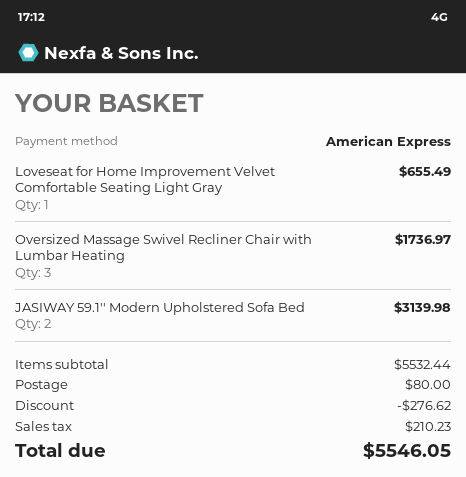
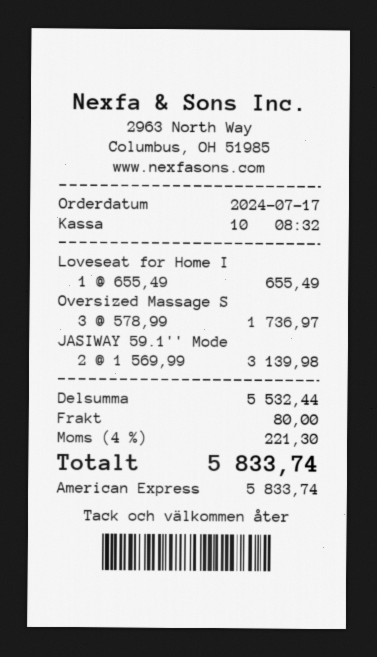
discount: 276.62 -> none
tax: 210.23 -> 221.30
total: 5546.05 -> 5833.74

